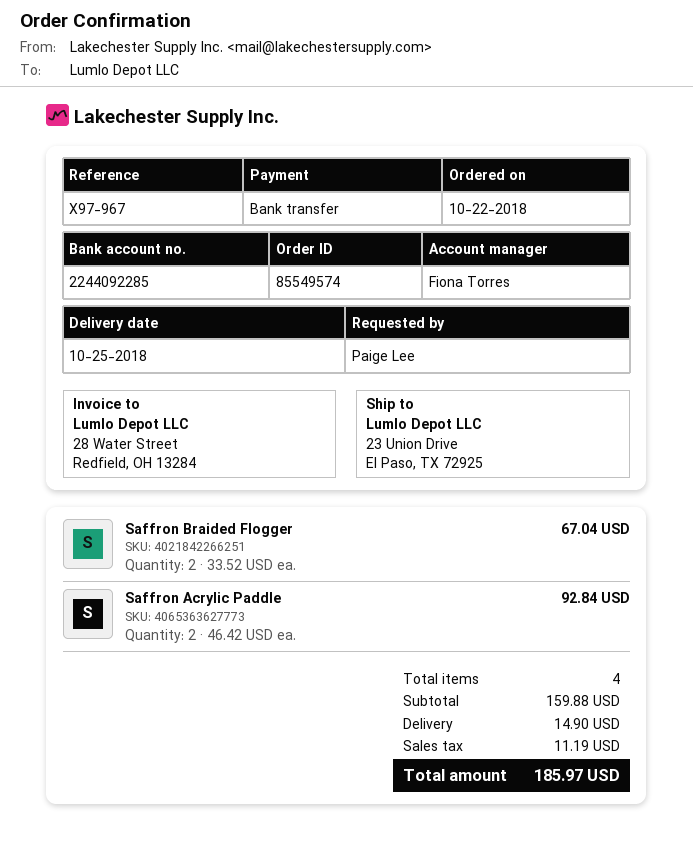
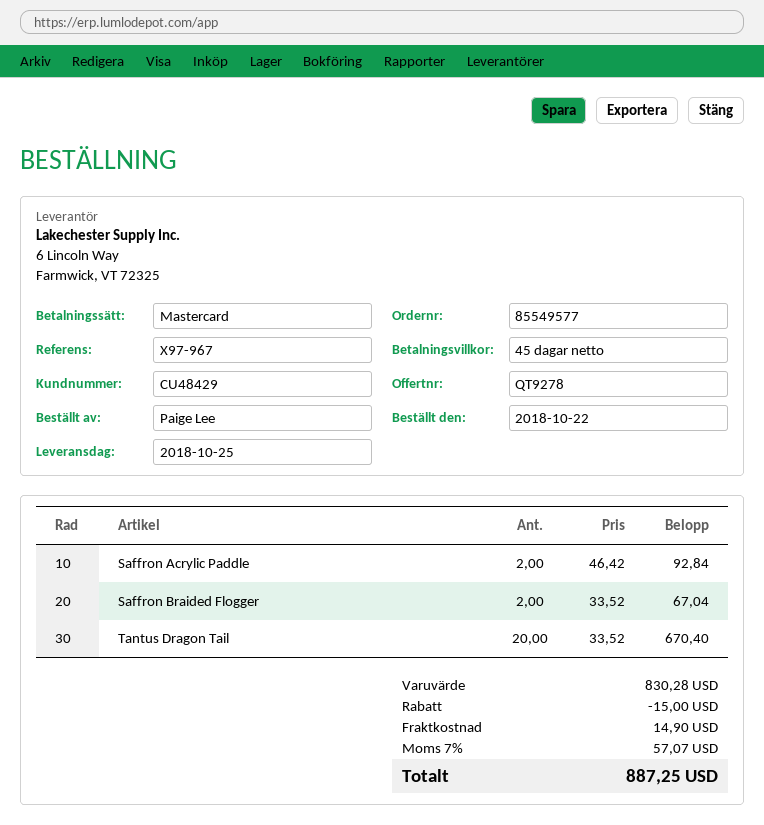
order number: 85549574 -> 85549577
payment method: bank transfer -> Mastercard
Tantus Dragon Tail: none -> 20 x 33.52 = 670.40
subtotal: 159.88 -> 830.28
discount: none -> 15.00
tax: 11.19 -> 57.07
total: 185.97 -> 887.25

